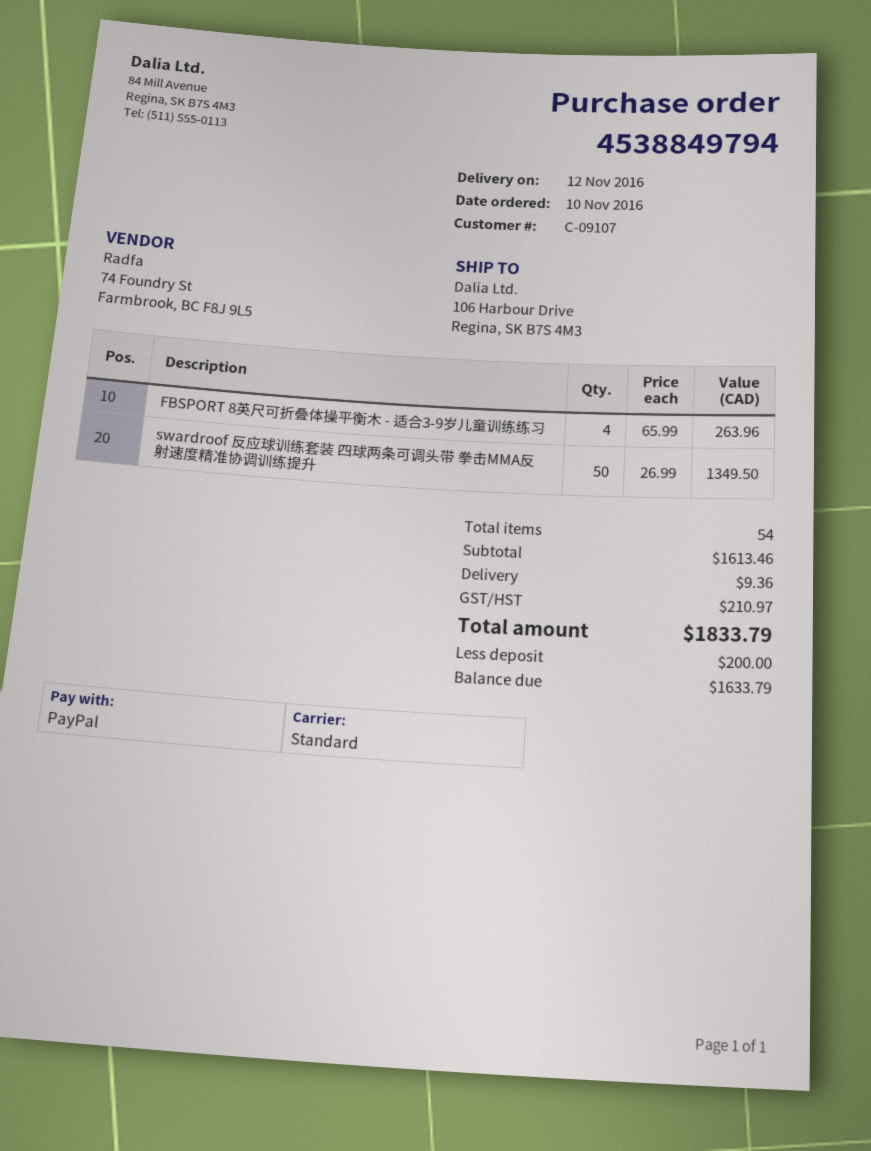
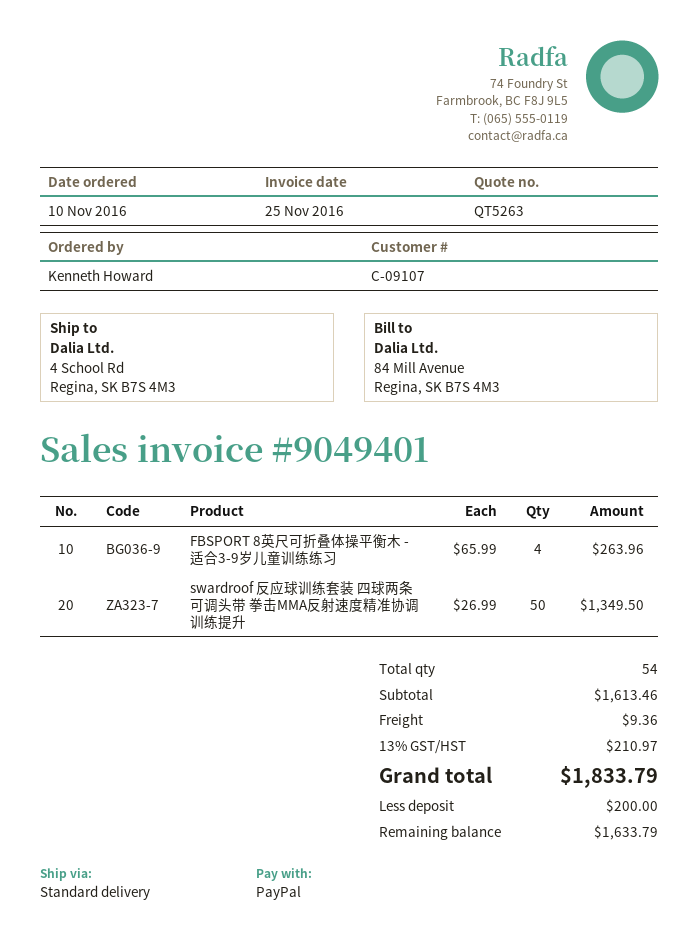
ship to: 106 Harbour Drive, Regina, SK B7S 4M3 -> 4 School Rd, Regina, SK B7S 4M3

